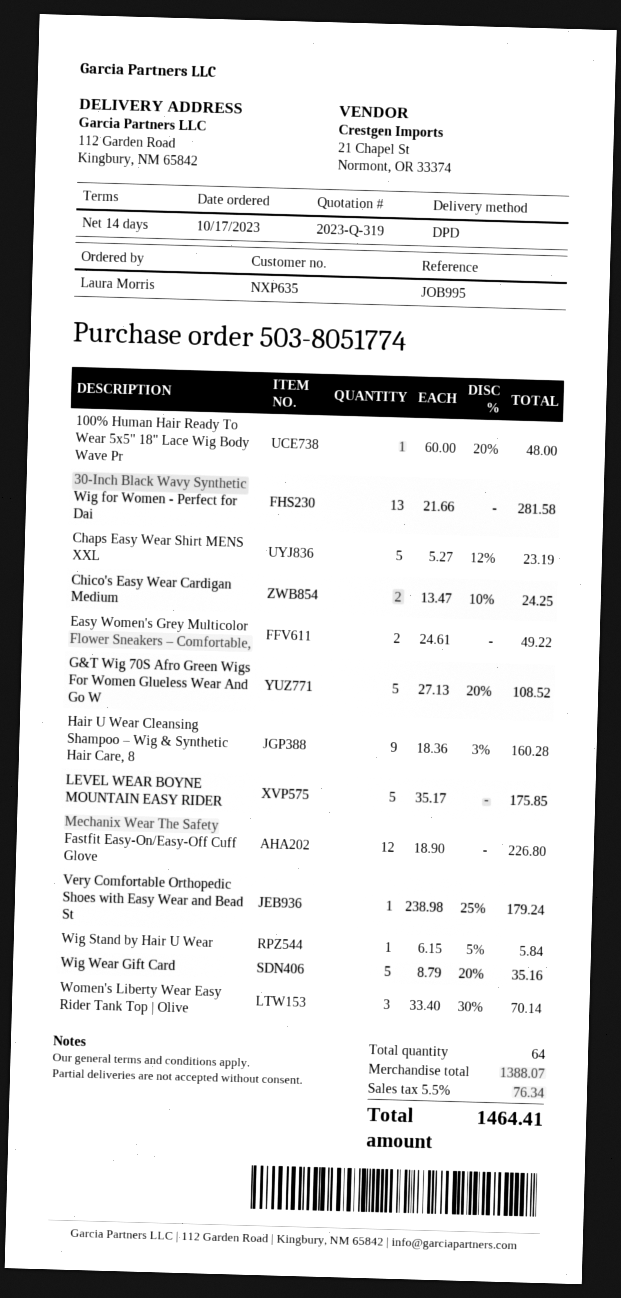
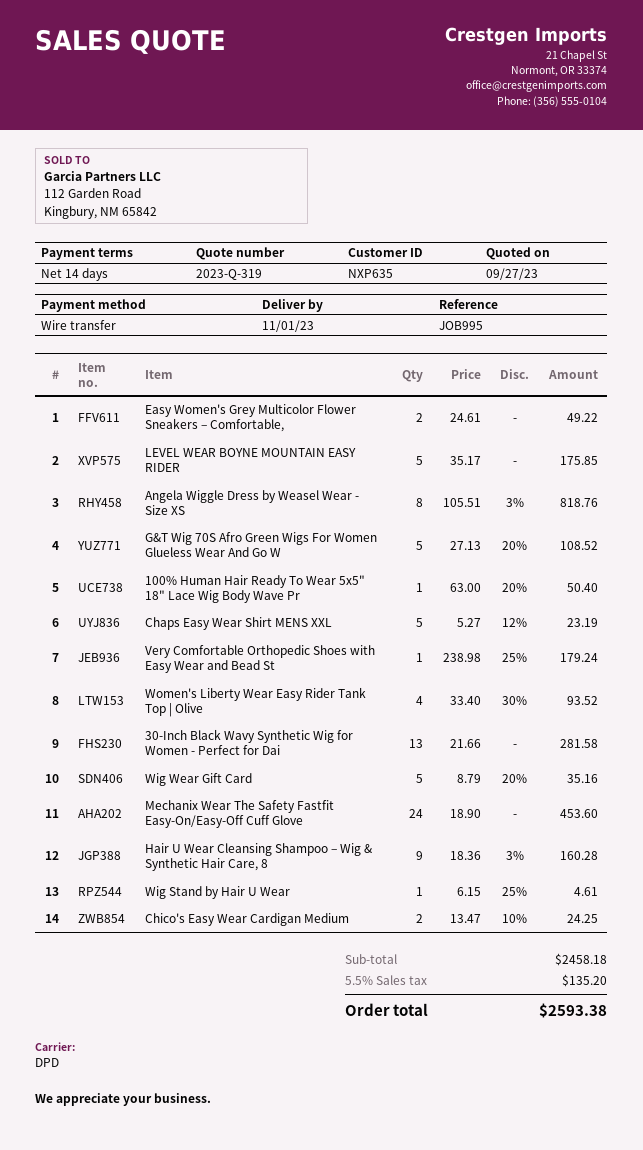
100% Human Hair Ready To Wear 5x5" 18" Lace Wig Body Wave Pr: 1 x 60.00 - 20% = 48.00 -> 1 x 63.00 - 20% = 50.40
Mechanix Wear The Safety Fastfit Easy-On/Easy-Off Cuff Glove: 12 x 18.90 = 226.80 -> 24 x 18.90 = 453.60
Wig Stand by Hair U Wear: 1 x 6.15 - 5% = 5.84 -> 1 x 6.15 - 25% = 4.61
Women's Liberty Wear Easy Rider Tank Top | Olive: 3 x 33.40 - 30% = 70.14 -> 4 x 33.40 - 30% = 93.52
Angela Wiggle Dress by Weasel Wear - Size XS: none -> 8 x 105.51 - 3% = 818.76
subtotal: 1388.07 -> 2458.18
tax: 5.5% = 76.34 -> 5.5% = 135.20
total: 1464.41 -> 2593.38

